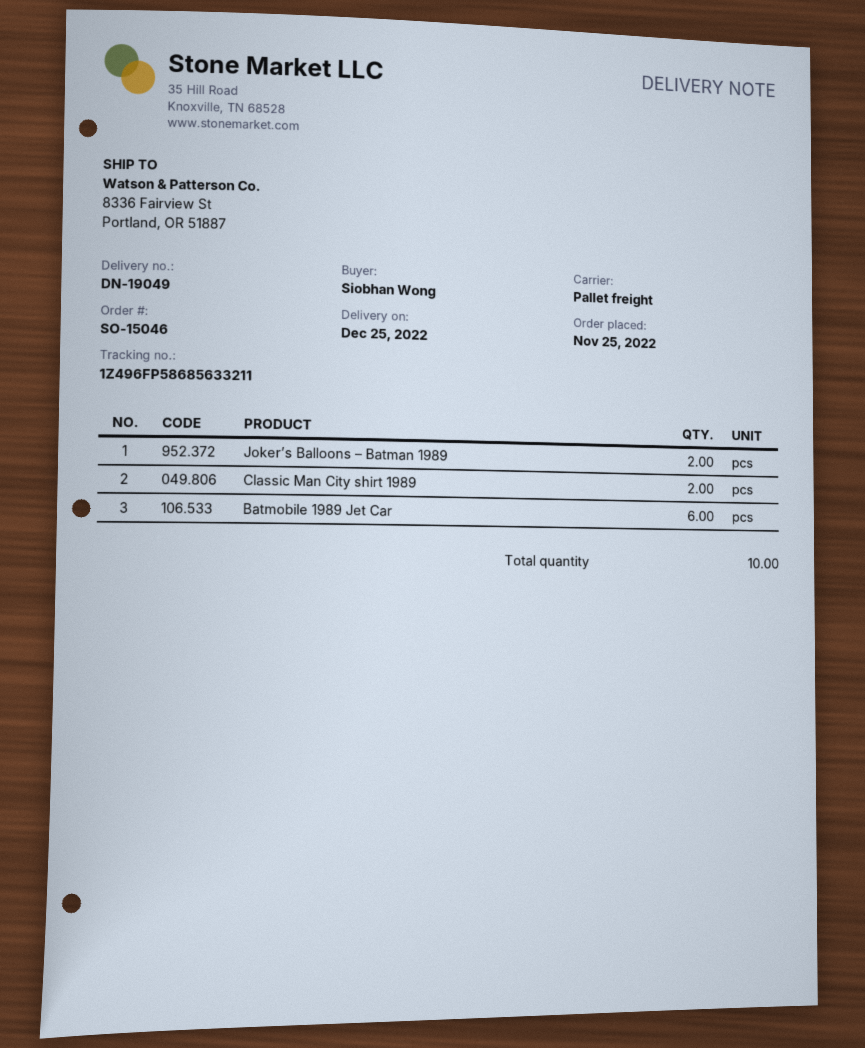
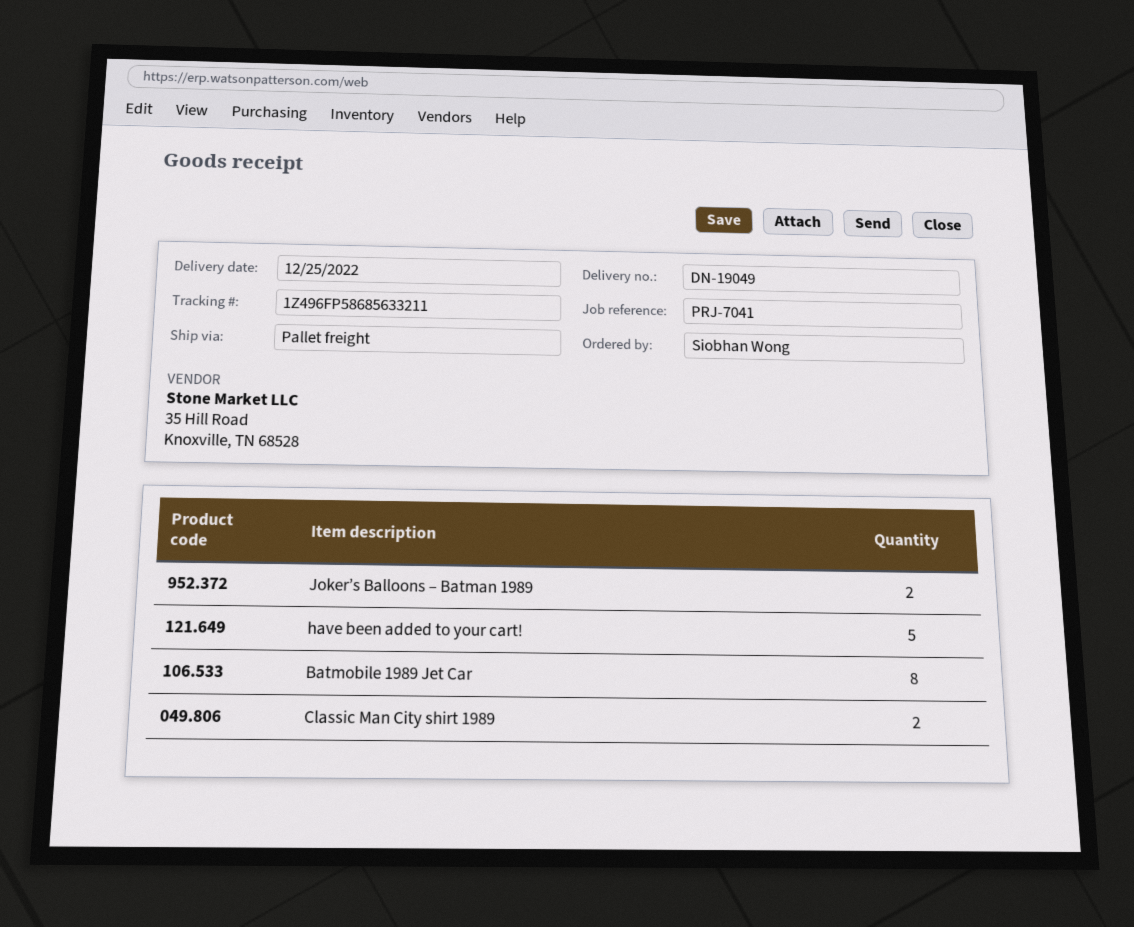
Batmobile 1989 Jet Car: 6 -> 8
have been added to your cart!: none -> 5

